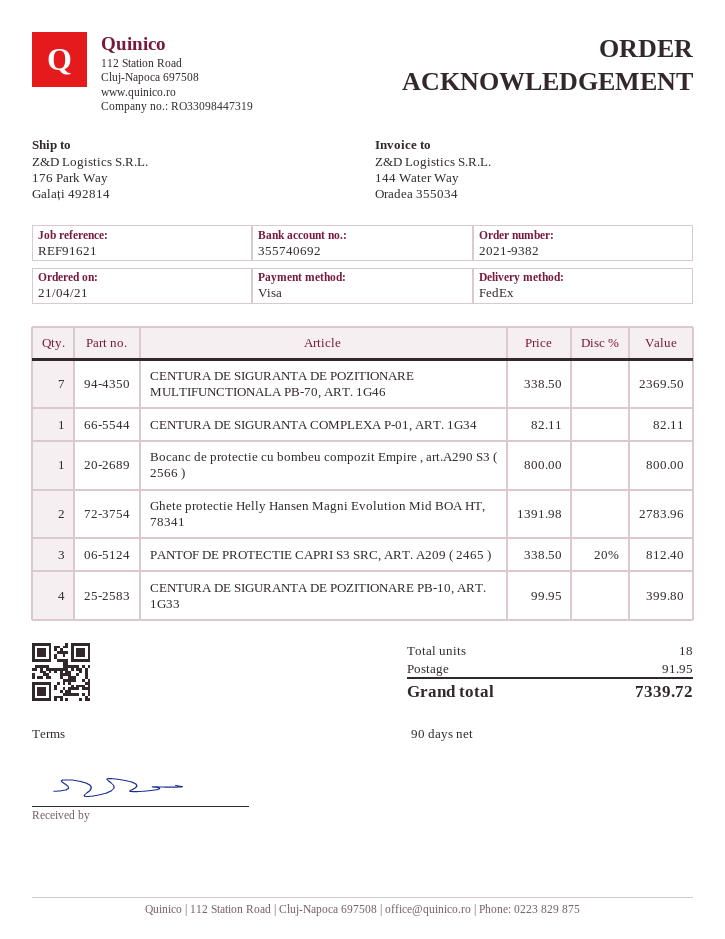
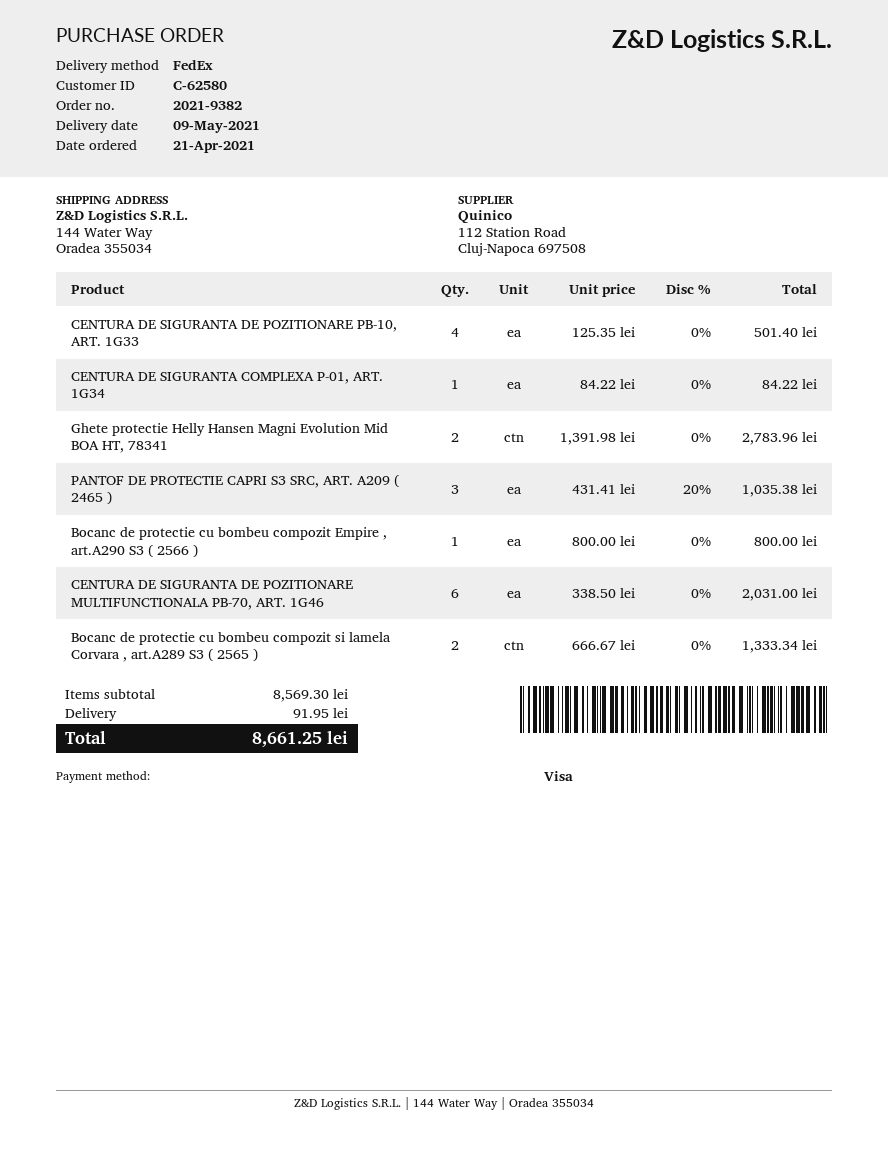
ship to: 176 Park Way, Galați 492814 -> 144 Water Way, Oradea 355034
CENTURA DE SIGURANTA DE POZITIONARE MULTIFUNCTIONALA PB-70, ART. 1G46: 7 x 338.50 = 2369.50 -> 6 x 338.50 = 2031.00
CENTURA DE SIGURANTA COMPLEXA P-01, ART. 1G34: 1 x 82.11 = 82.11 -> 1 x 84.22 = 84.22
PANTOF DE PROTECTIE CAPRI S3 SRC, ART. A209 ( 2465 ): 3 x 338.50 - 20% = 812.40 -> 3 x 431.41 - 20% = 1035.38
CENTURA DE SIGURANTA DE POZITIONARE PB-10, ART. 1G33: 4 x 99.95 = 399.80 -> 4 x 125.35 = 501.40
Bocanc de protectie cu bombeu compozit si lamela Corvara , art.A289 S3 ( 2565 ): none -> 2 x 666.67 = 1333.34
total: 7339.72 -> 8661.25

